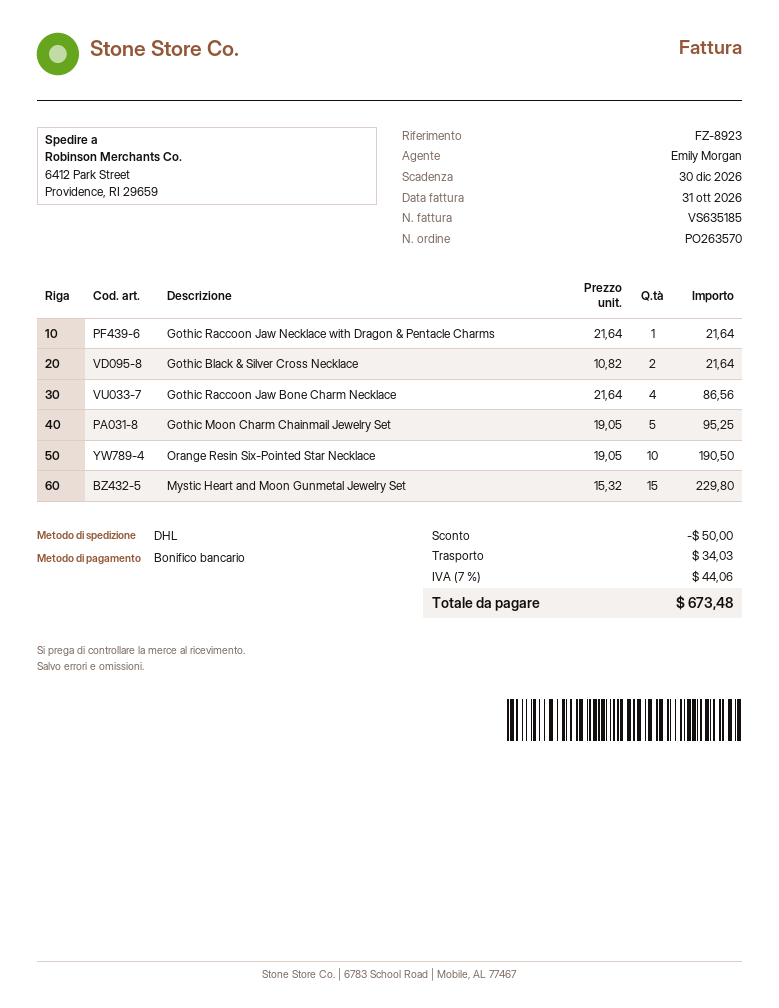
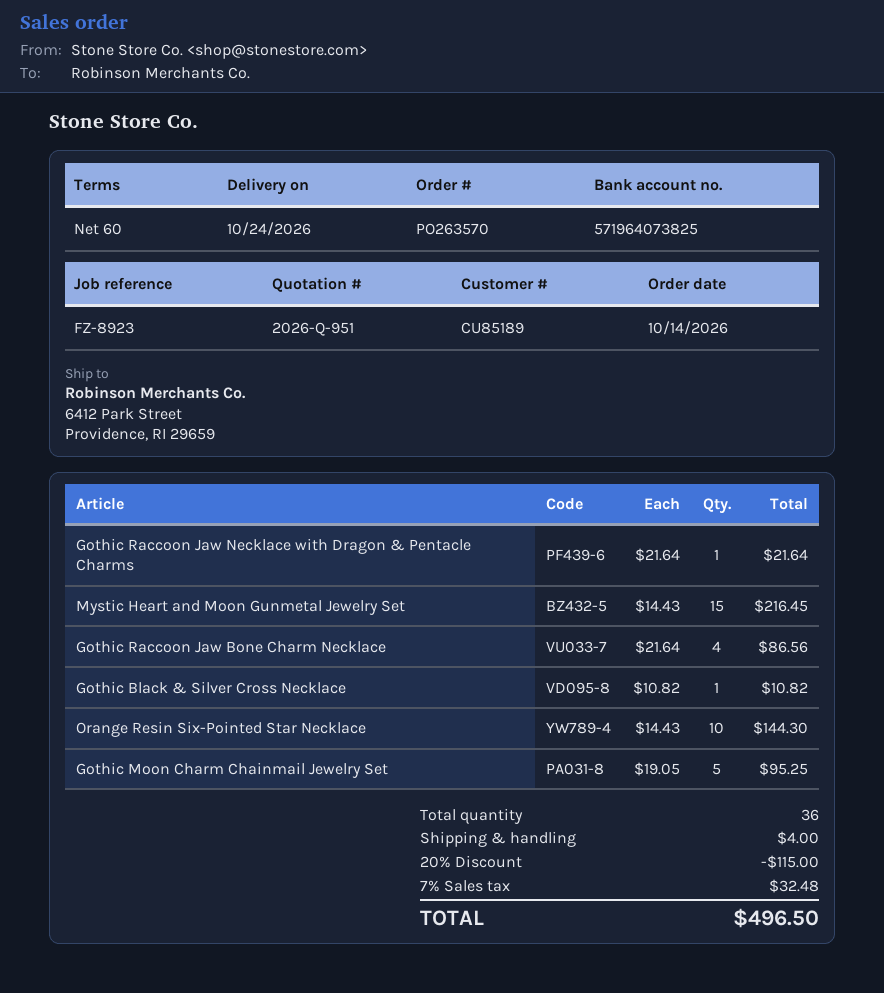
Gothic Black & Silver Cross Necklace: 2 x 10.82 = 21.64 -> 1 x 10.82 = 10.82
Orange Resin Six-Pointed Star Necklace: 10 x 19.05 = 190.50 -> 10 x 14.43 = 144.30
Mystic Heart and Moon Gunmetal Jewelry Set: 15 x 15.32 = 229.80 -> 15 x 14.43 = 216.45
discount: 50.00 -> 115.00
shipping: 34.03 -> 4.00
tax: 7% = 44.06 -> 7% = 32.48
total: 673.48 -> 496.50

